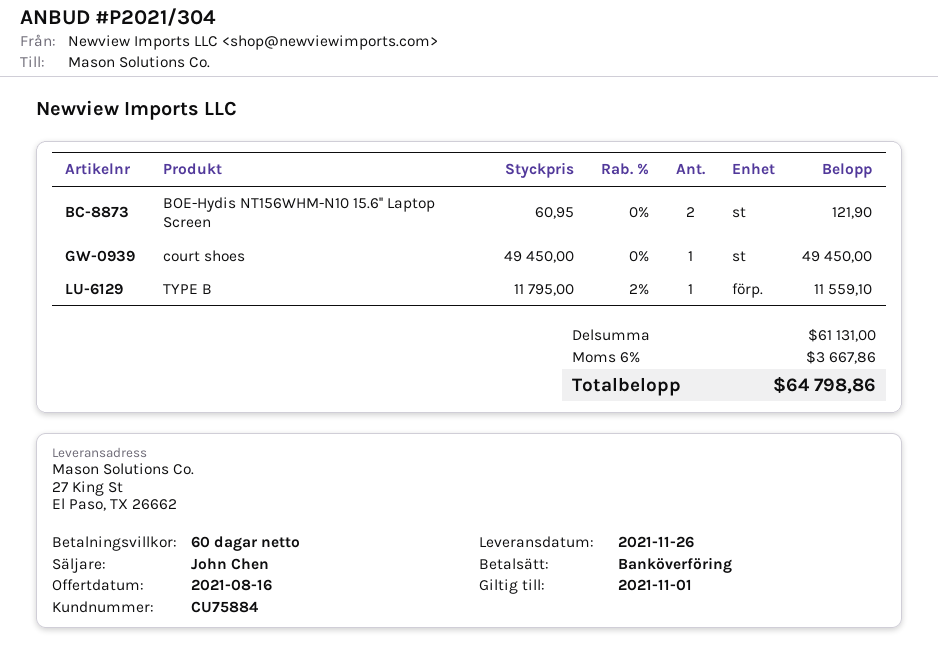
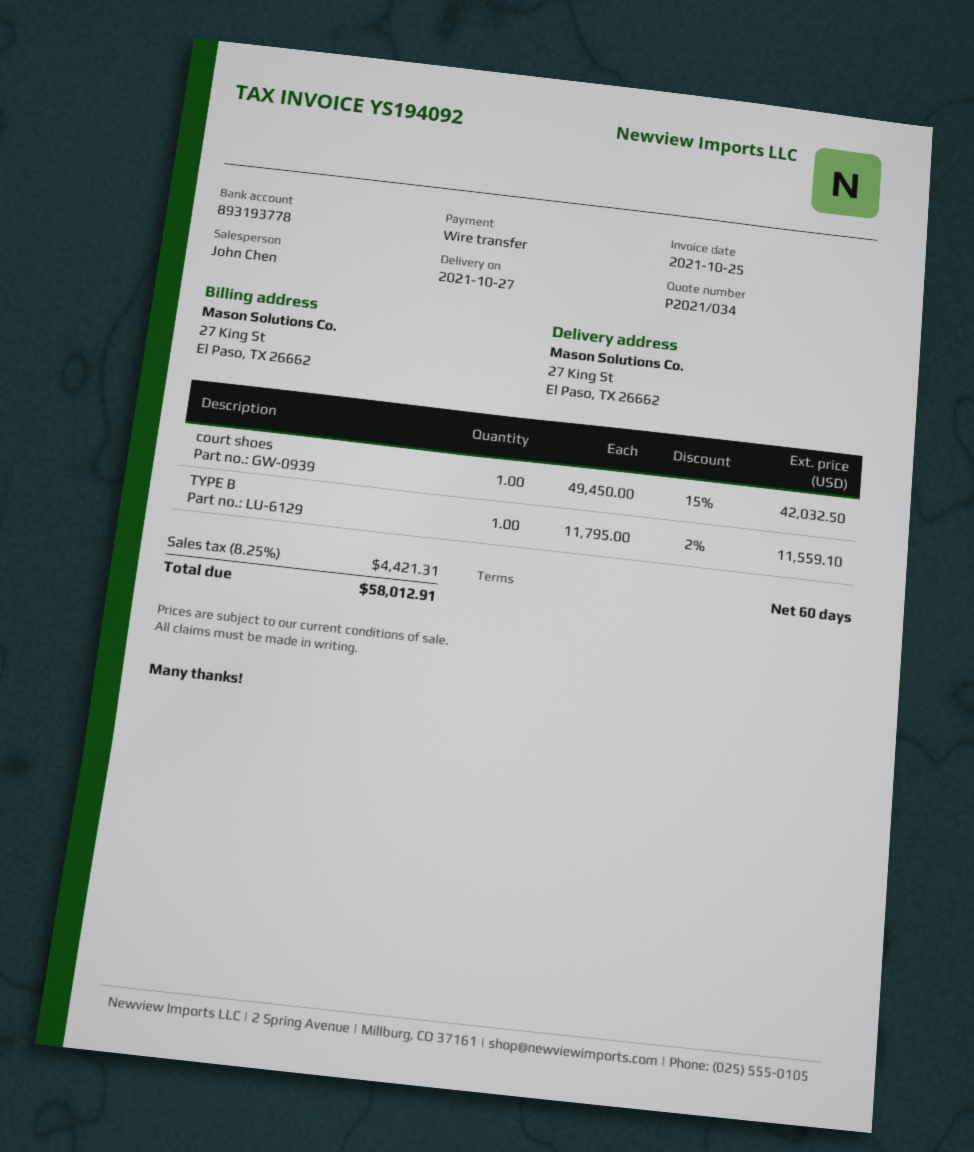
quote number: P2021/304 -> P2021/034
delivery date: 2021-11-26 -> 2021-10-27
BOE-Hydis NT156WHM-N10 15.6'' Laptop Screen: 2 x 60.95 = 121.90 -> none
court shoes: 1 x 49450.00 = 49450.00 -> 1 x 49450.00 - 15% = 42032.50
tax: 6% = 3667.86 -> 8.25% = 4421.31
total: 64798.86 -> 58012.91

